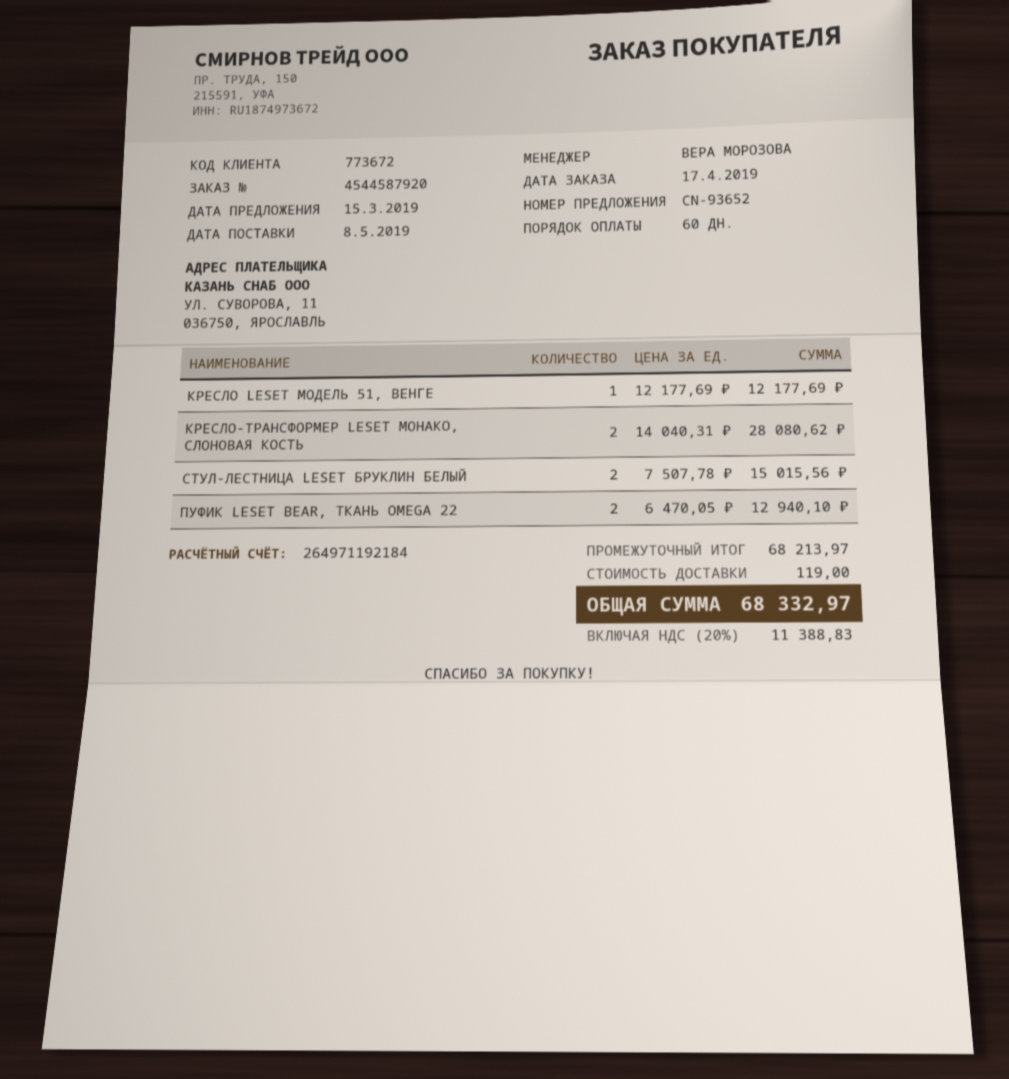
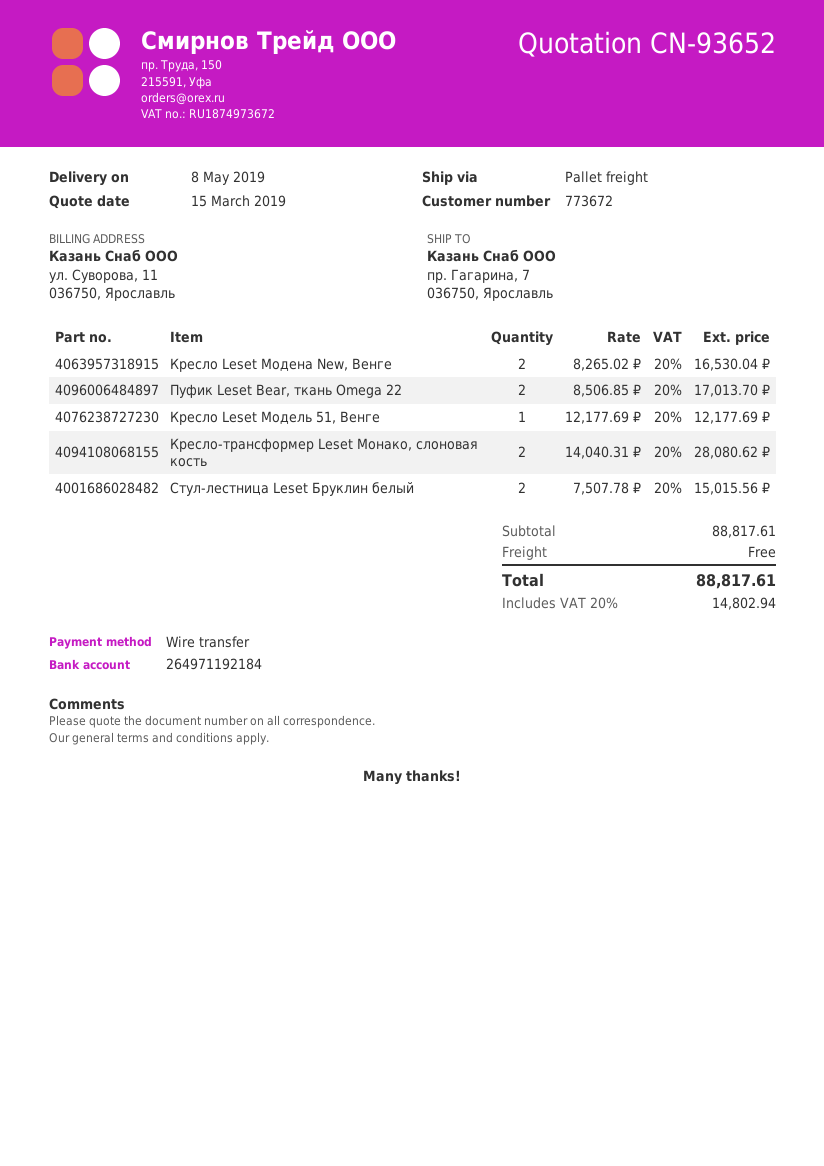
ПУФИК LESET BEAR, ТКАНЬ OMEGA 22: 2 x 6470.05 = 12940.10 -> 2 x 8506.85 = 17013.70
Кресло Leset Модена New, Венге: none -> 2 x 8265.02 = 16530.04
subtotal: 68213.97 -> 88817.61
shipping: 119.00 -> 0.00
tax: 20% = 11388.83 -> 20% = 14802.94
total: 68332.97 -> 88817.61

